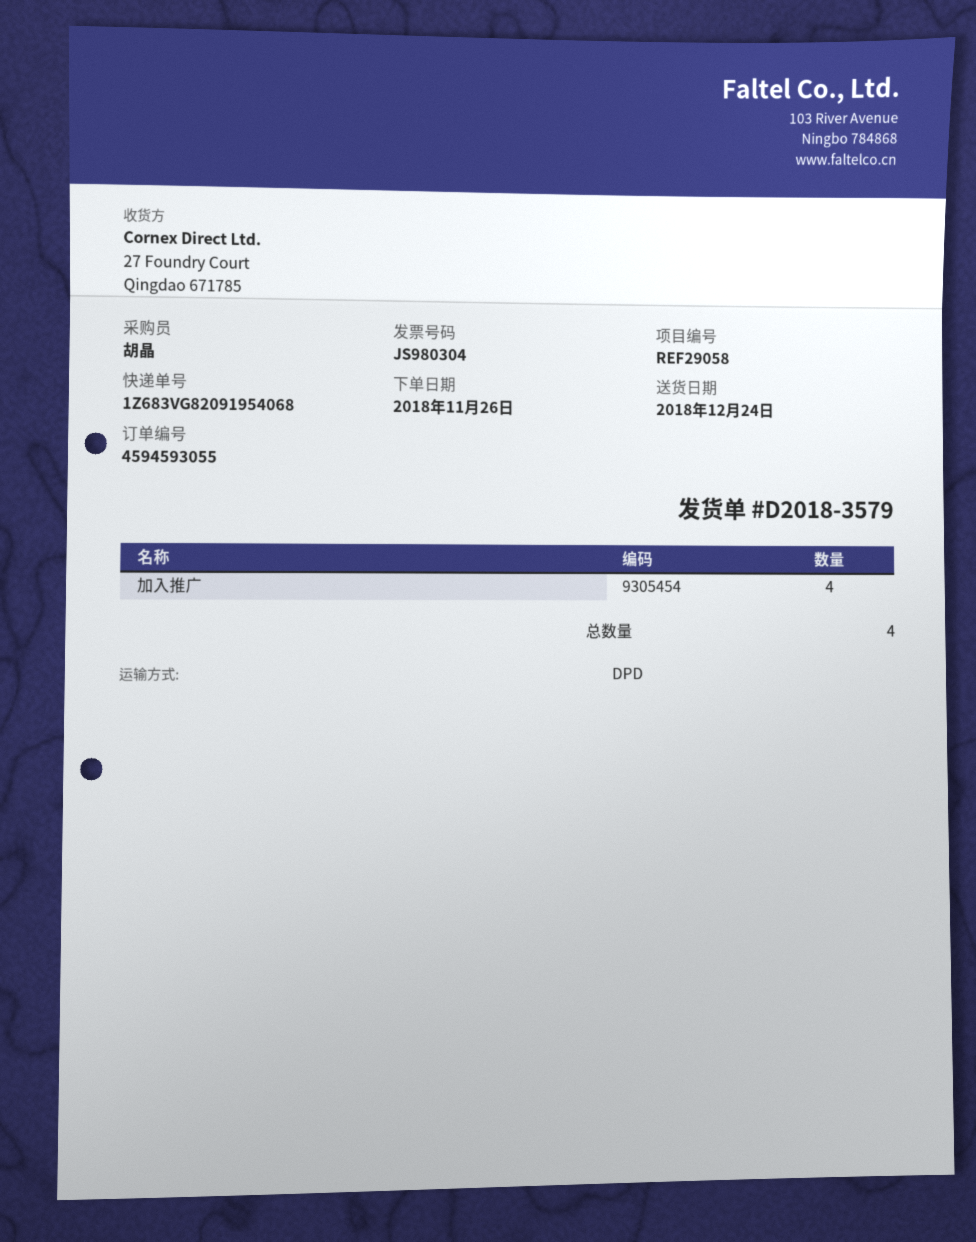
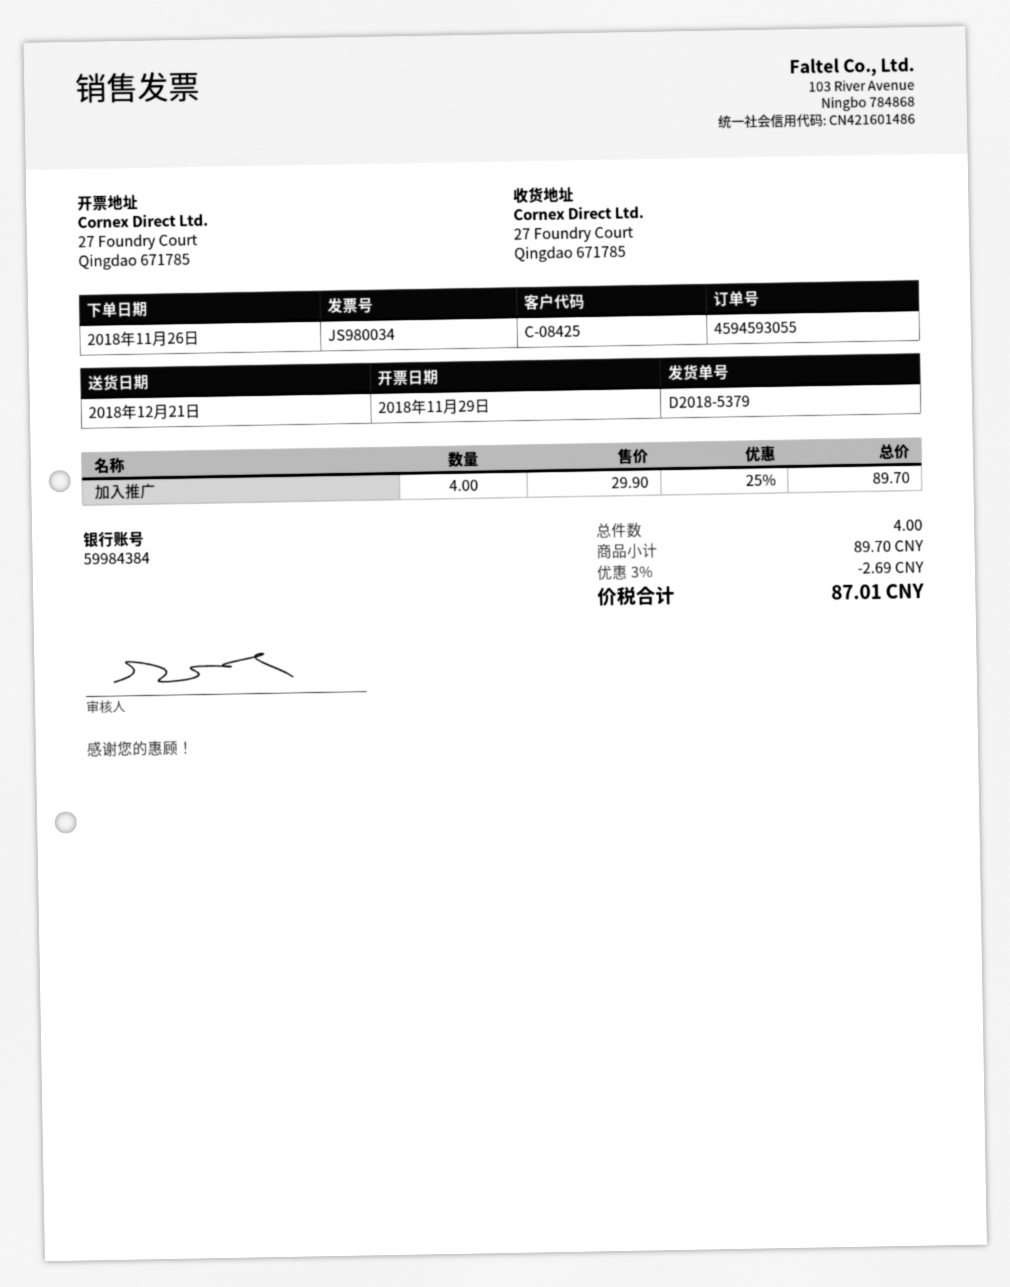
delivery note number: D2018-3579 -> D2018-5379
delivery date: 2018-12-24 -> 2018-12-21
invoice number: JS980304 -> JS980034

